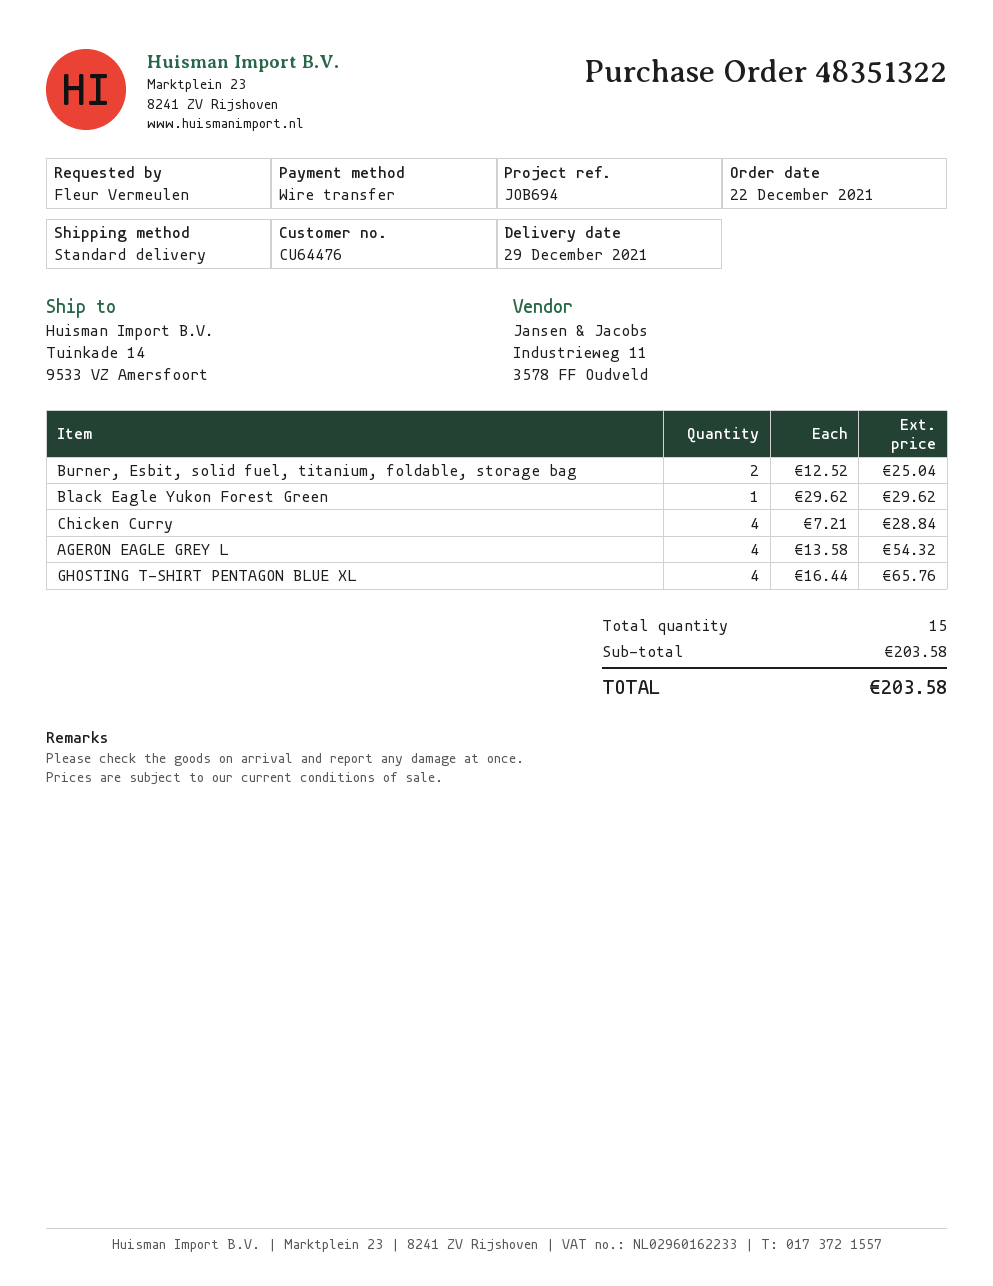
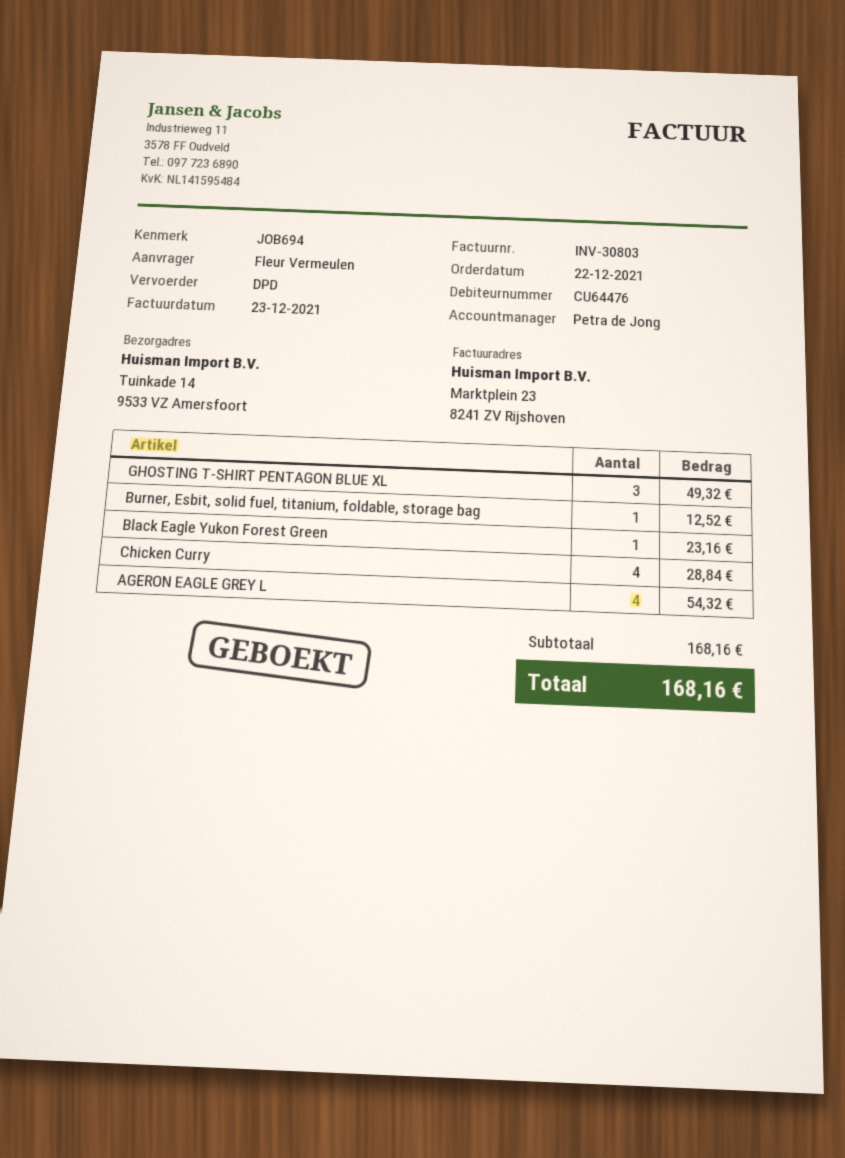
shipping method: standard -> DPD
Burner, Esbit, solid fuel, titanium, foldable, storage bag: 2 for 25.04 -> 1 for 12.52
Black Eagle Yukon Forest Green: 1 for 29.62 -> 1 for 23.16
GHOSTING T-SHIRT PENTAGON BLUE XL: 4 for 65.76 -> 3 for 49.32
subtotal: 203.58 -> 168.16
total: 203.58 -> 168.16

